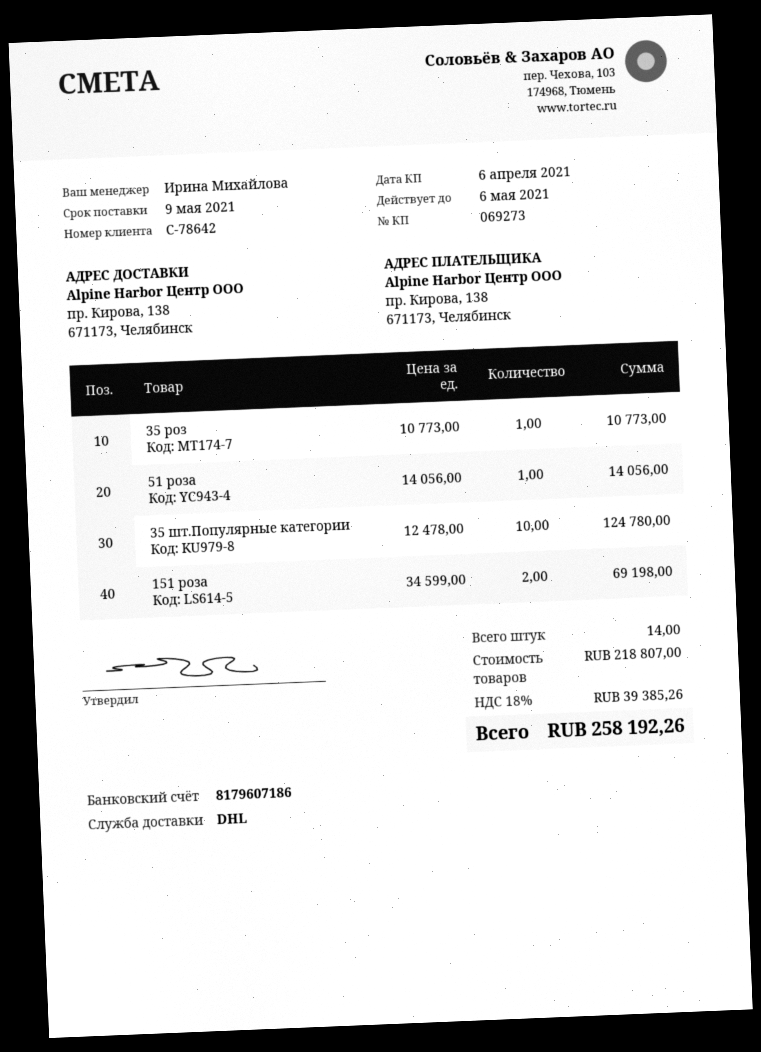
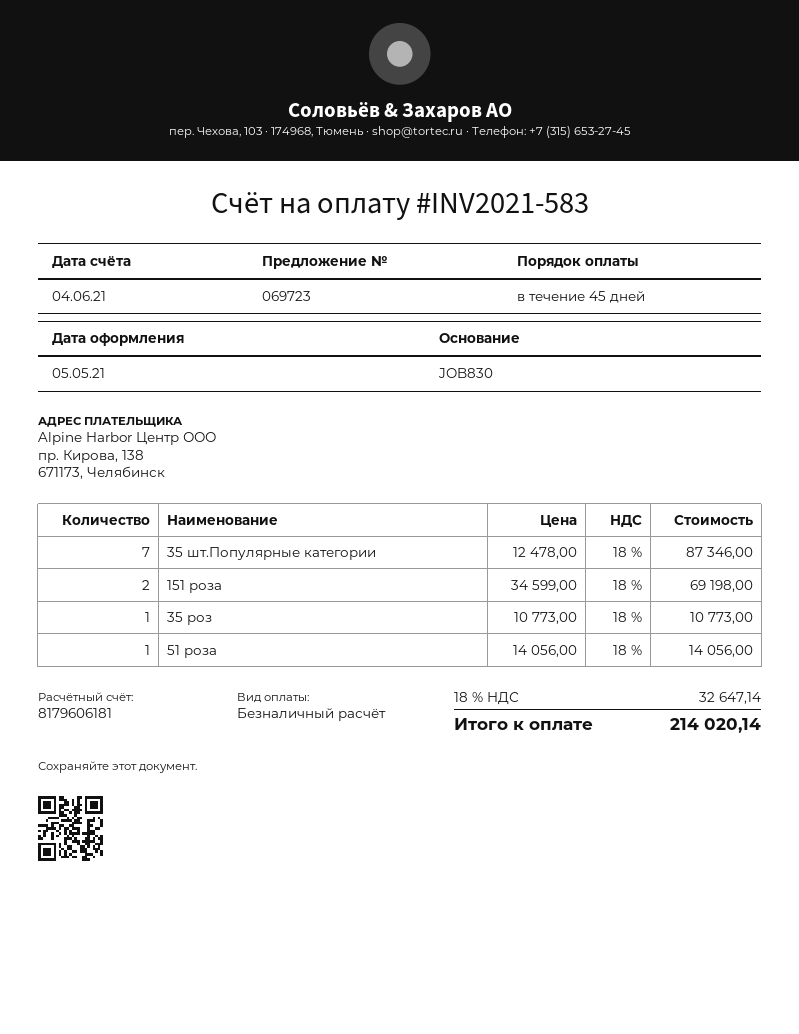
quote number: 069273 -> 069723
bank account: 8179607186 -> 8179606181
35 шт.Популярные категории: 10 x 12478.00 = 124780.00 -> 7 x 12478.00 = 87346.00
tax: 18% = 39385.26 -> 18% = 32647.14
total: 258192.26 -> 214020.14

